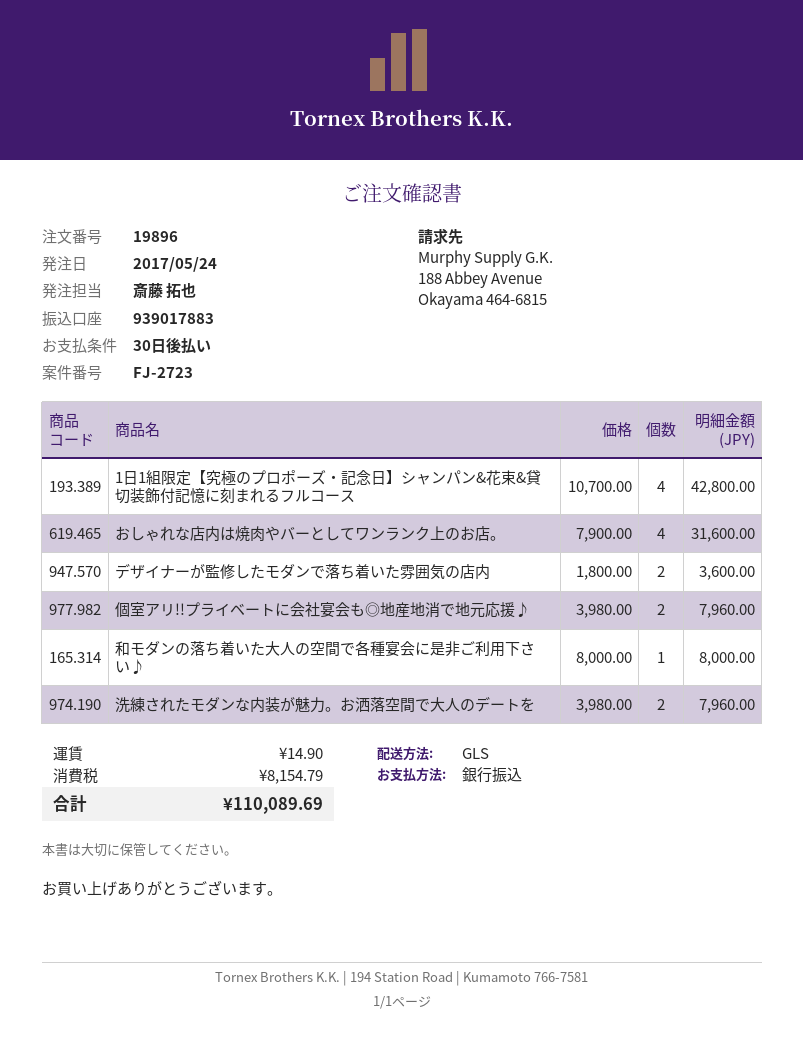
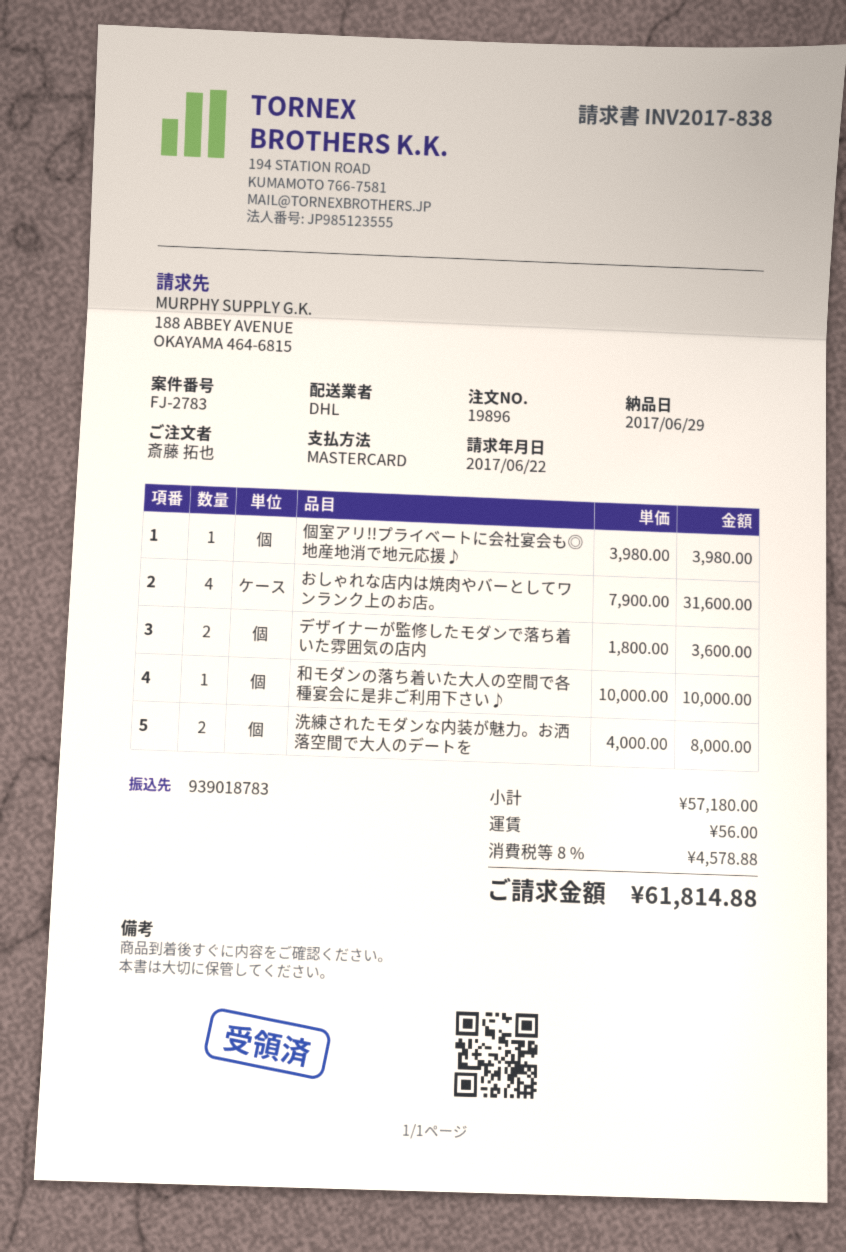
reference: FJ-2723 -> FJ-2783
payment method: bank transfer -> Mastercard
bank account: 939017883 -> 939018783
shipping method: GLS -> DHL
1日1組限定【究極のプロポーズ・記念日】シャンパン&花束&貸切装飾付記憶に刻まれるフルコース: 4 x 10700.00 = 42800.00 -> none
個室アリ!!プライベートに会社宴会も◎地産地消で地元応援♪: 2 x 3980.00 = 7960.00 -> 1 x 3980.00 = 3980.00
和モダンの落ち着いた大人の空間で各種宴会に是非ご利用下さい♪: 1 x 8000.00 = 8000.00 -> 1 x 10000.00 = 10000.00
洗練されたモダンな内装が魅力。お洒落空間で大人のデートを: 2 x 3980.00 = 7960.00 -> 2 x 4000.00 = 8000.00
shipping: 14.90 -> 56.00
tax: 8154.79 -> 4578.88
total: 110089.69 -> 61814.88

